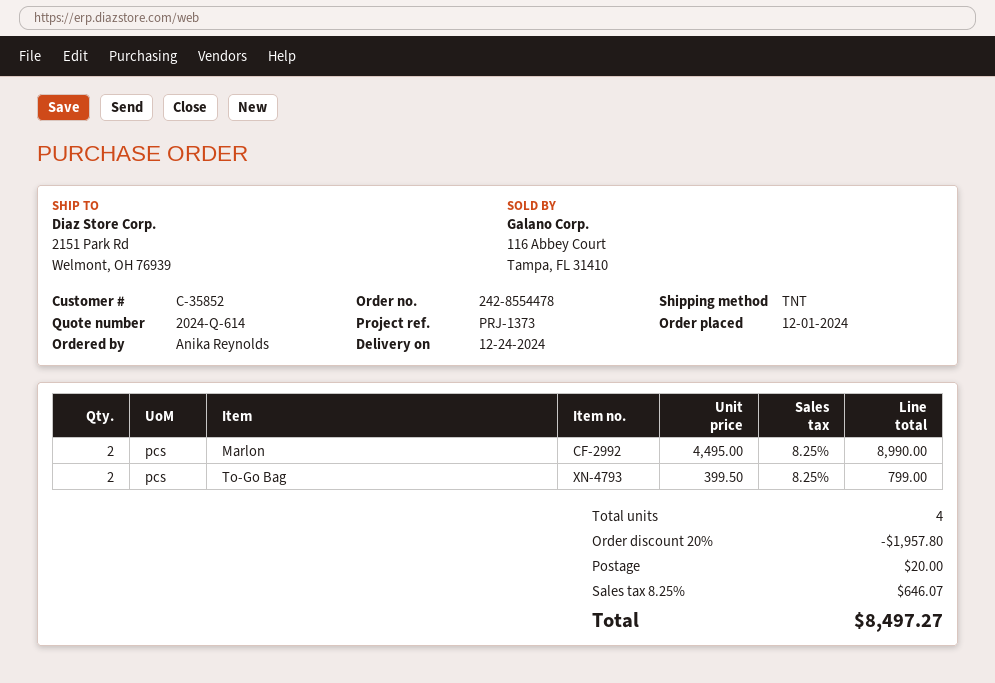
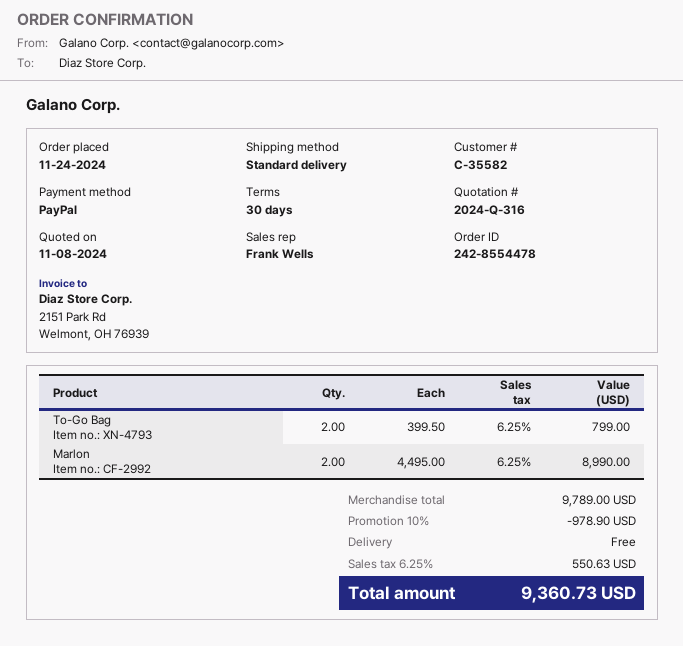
quote number: 2024-Q-614 -> 2024-Q-316
order date: 2024-12-01 -> 2024-11-24
customer number: C-35852 -> C-35582
shipping method: TNT -> standard
discount: 20% = 1957.80 -> 10% = 978.90
shipping: 20.00 -> 0.00
tax: 8.25% = 646.07 -> 6.25% = 550.63
total: 8497.27 -> 9360.73

